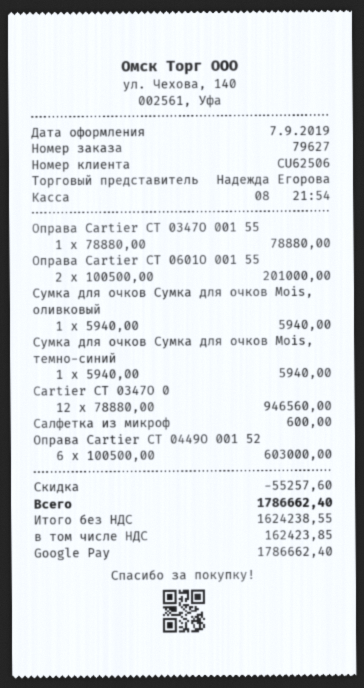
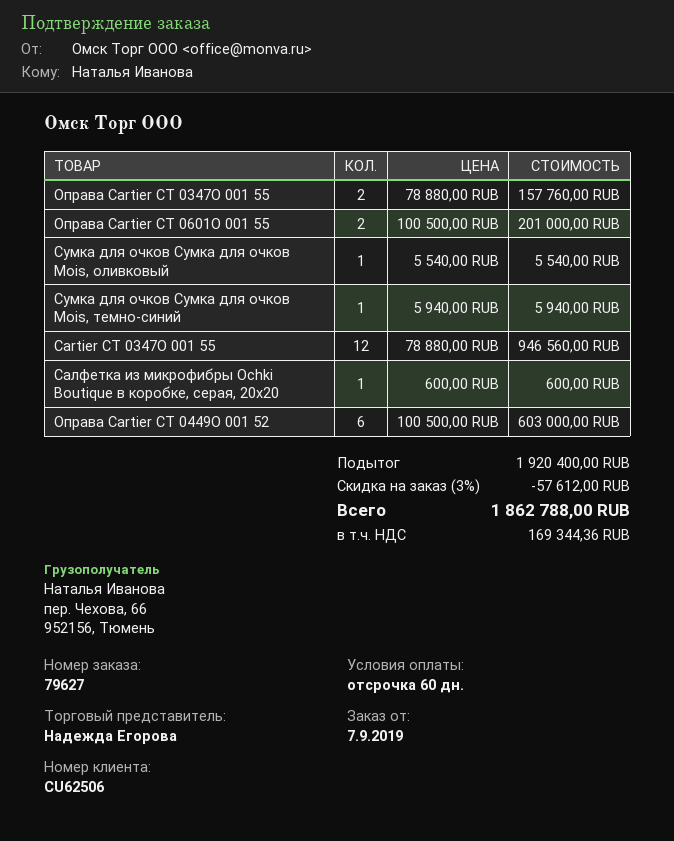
Оправа Cartier CT 0347O 001 55: 1 x 78880.00 = 78880.00 -> 2 x 78880.00 = 157760.00
Сумка для очков Сумка для очков Mois, оливковый: 1 x 5940.00 = 5940.00 -> 1 x 5540.00 = 5540.00
discount: 55257.60 -> 57612.00
tax: 162423.85 -> 169344.36
total: 1786662.40 -> 1862788.00

